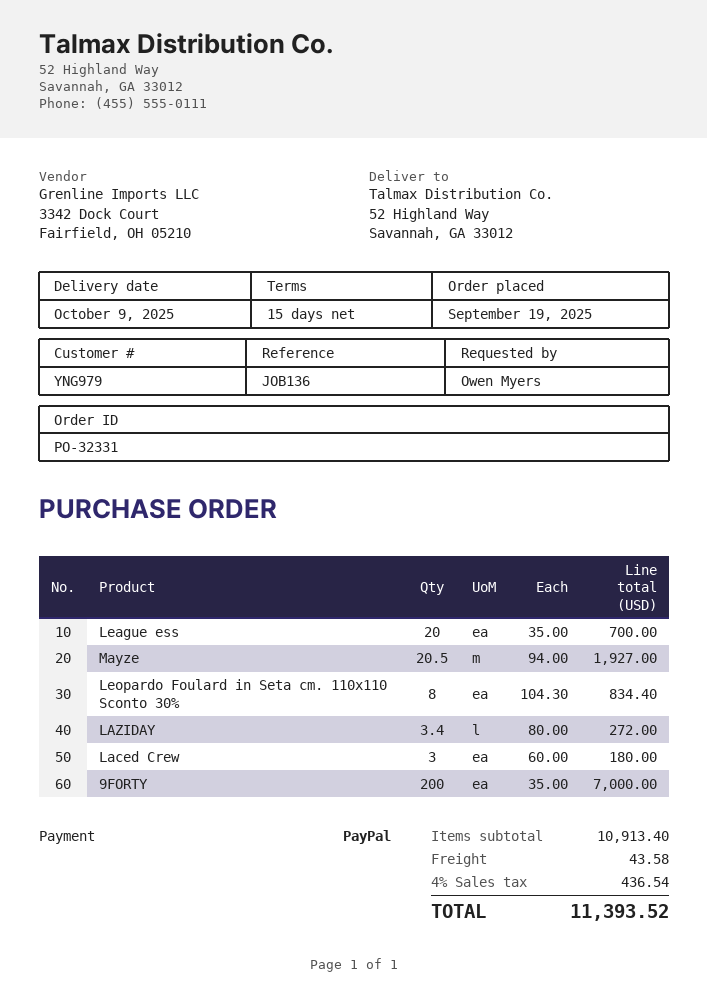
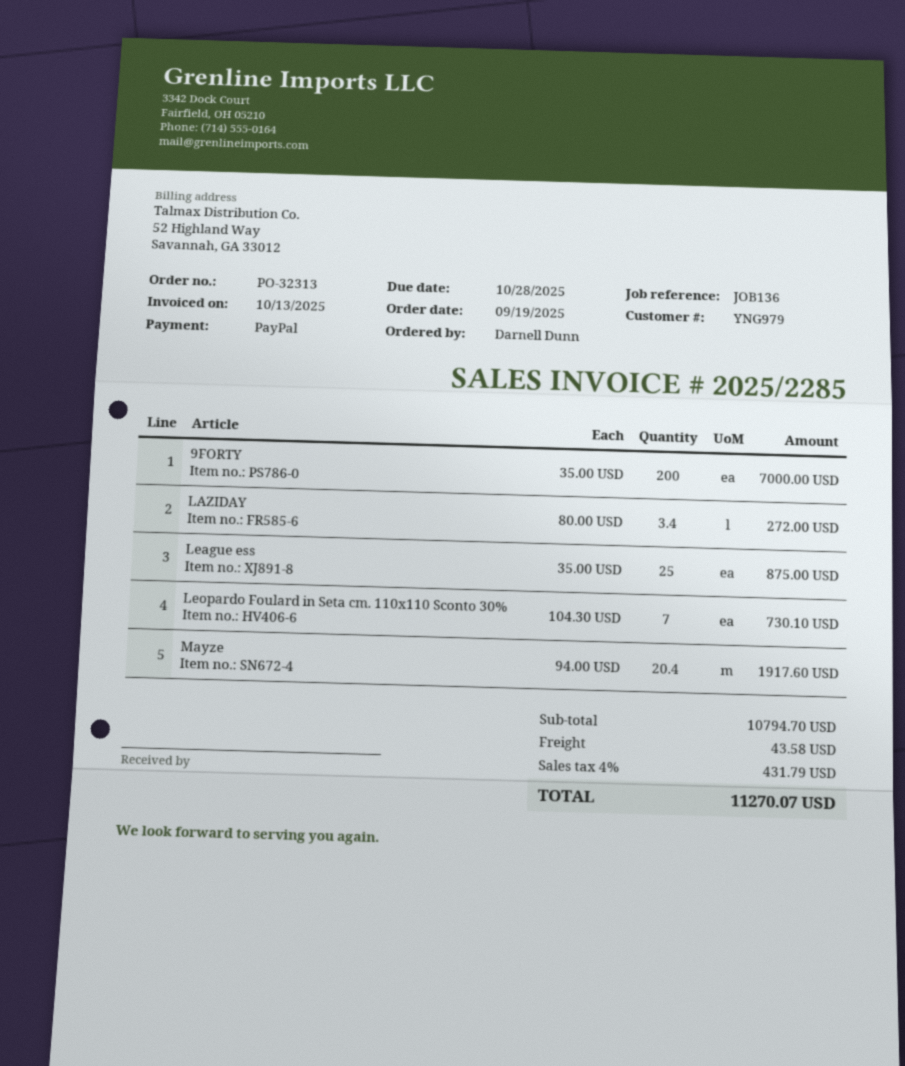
order number: PO-32331 -> PO-32313
ordered by: Owen Myers -> Darnell Dunn
League ess: 20 x 35.00 = 700.00 -> 25 x 35.00 = 875.00
Mayze: 20.5 x 94.00 = 1927.00 -> 20.4 x 94.00 = 1917.60
Leopardo Foulard in Seta cm. 110x110 Sconto 30%: 8 x 104.30 = 834.40 -> 7 x 104.30 = 730.10
Laced Crew: 3 x 60.00 = 180.00 -> none
subtotal: 10913.40 -> 10794.70
tax: 4% = 436.54 -> 4% = 431.79
total: 11393.52 -> 11270.07

